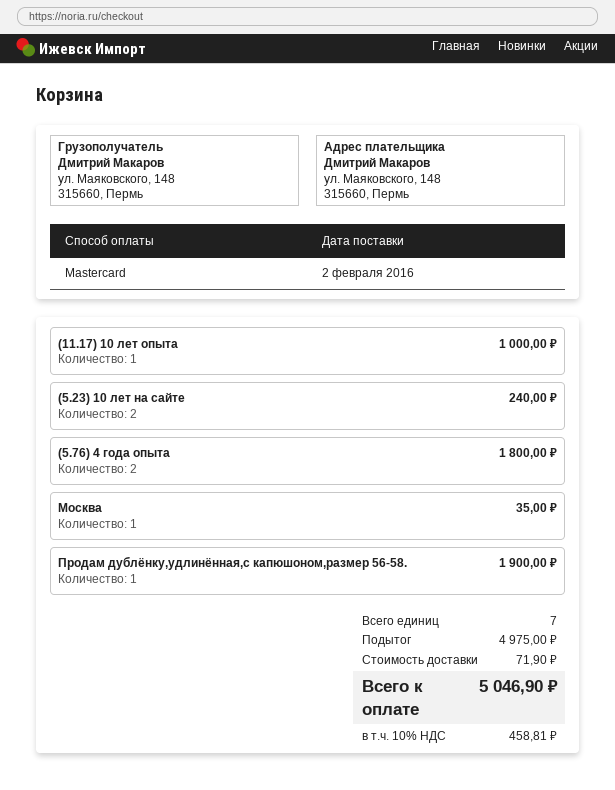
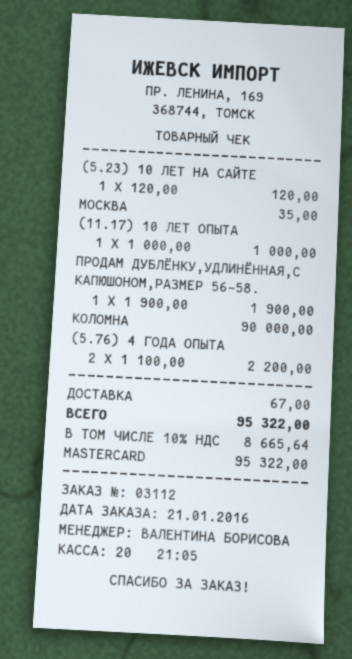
(5.23) 10 лет на сайте: 2 for 240.00 -> 1 for 120.00
(5.76) 4 года опыта: 2 for 1800.00 -> 2 for 2200.00
КОЛОМНА: none -> 1 for 90000.00
shipping: 71.90 -> 67.00
tax: 10% = 458.81 -> 10% = 8665.64
total: 5046.90 -> 95322.00

